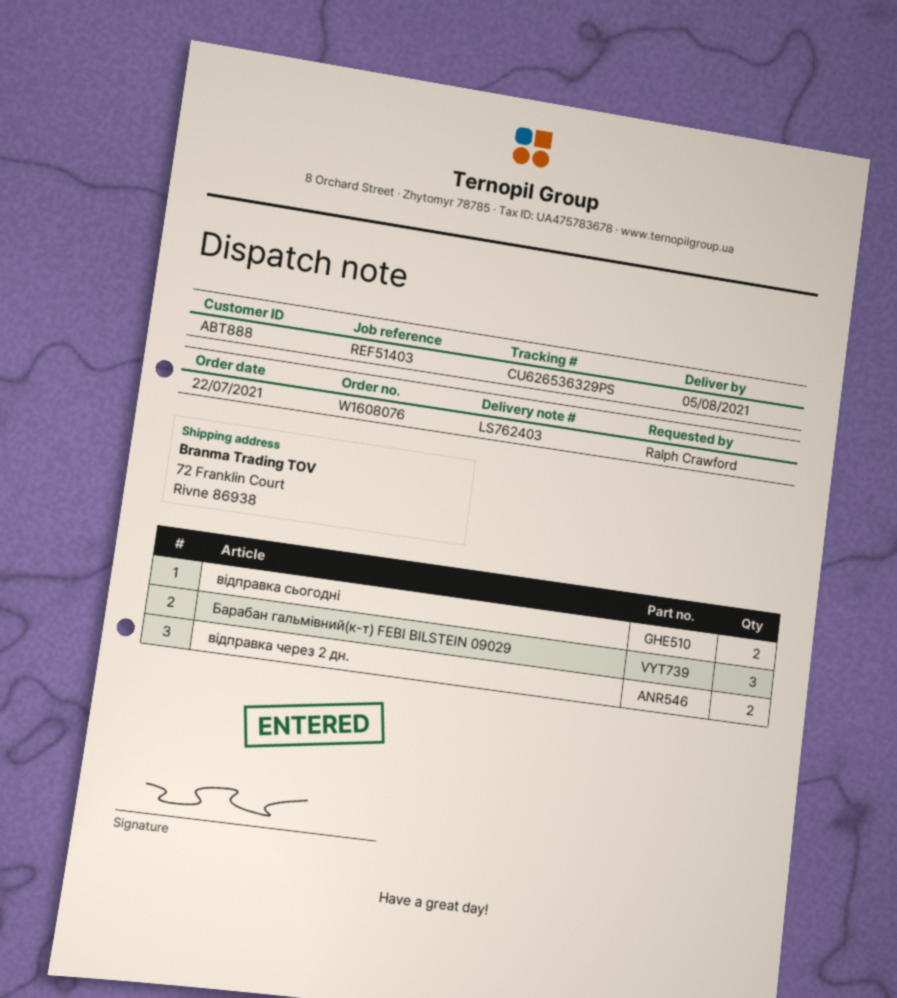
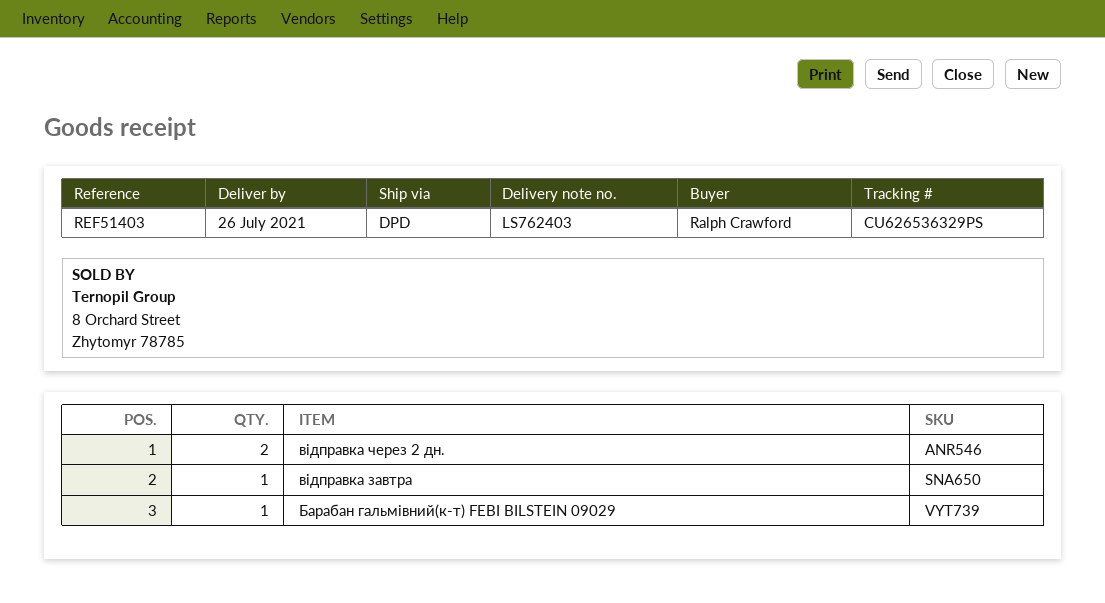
delivery date: 2021-08-05 -> 2021-07-26
відправка сьогодні: 2 -> none
Барабан гальмівний(к-т) FEBI BILSTEIN 09029: 3 -> 1
відправка завтра: none -> 1

